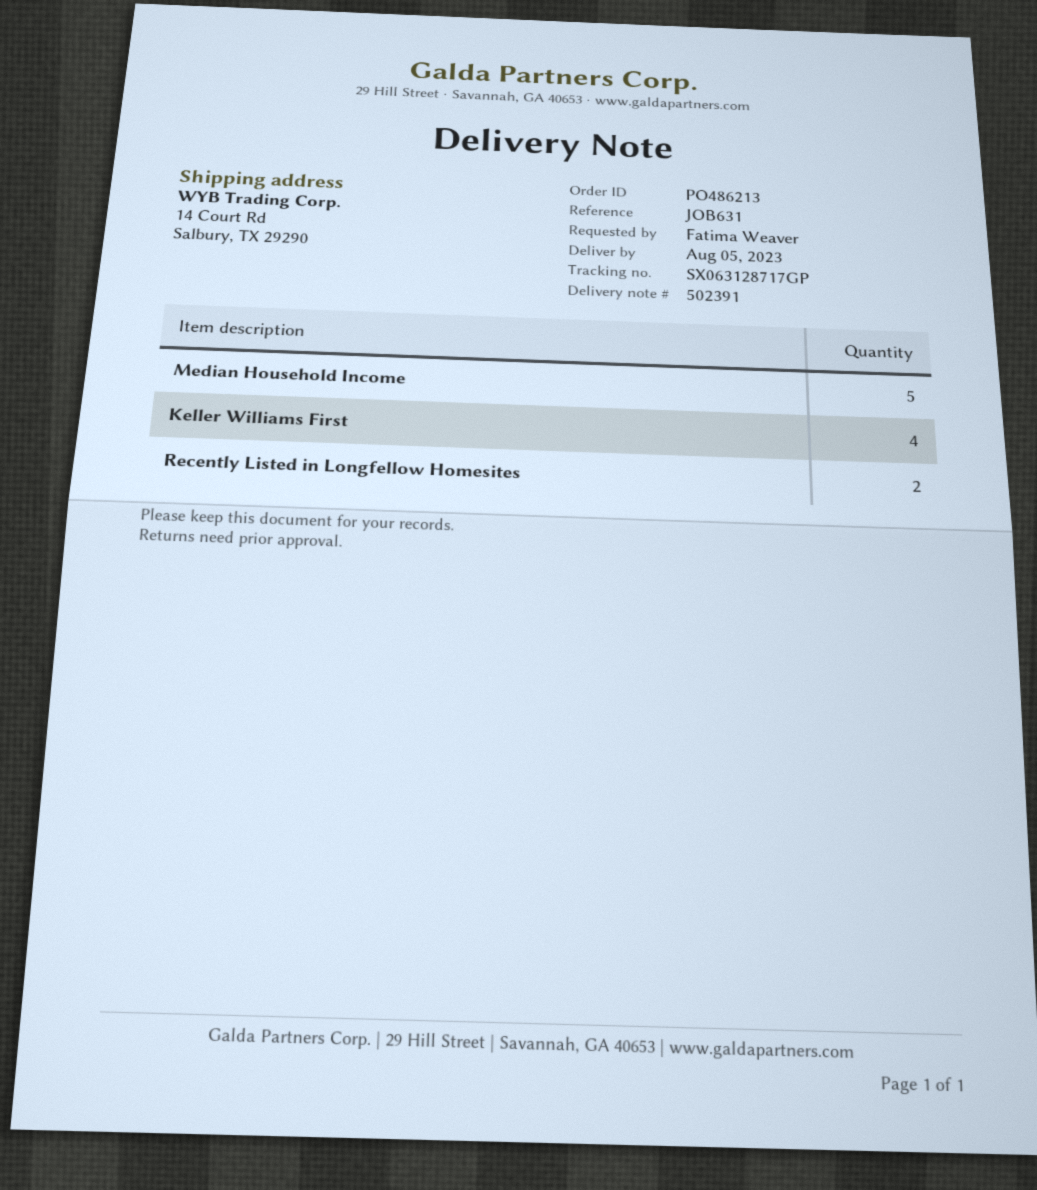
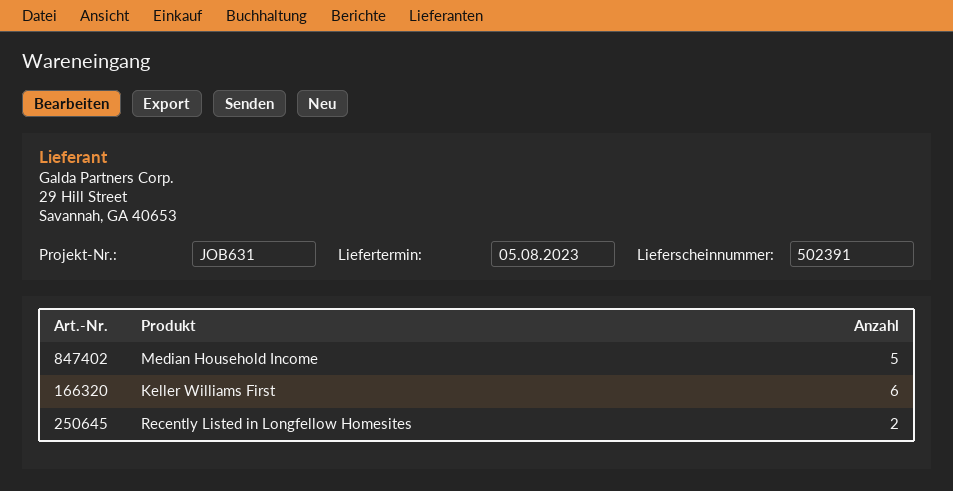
Keller Williams First: 4 -> 6

